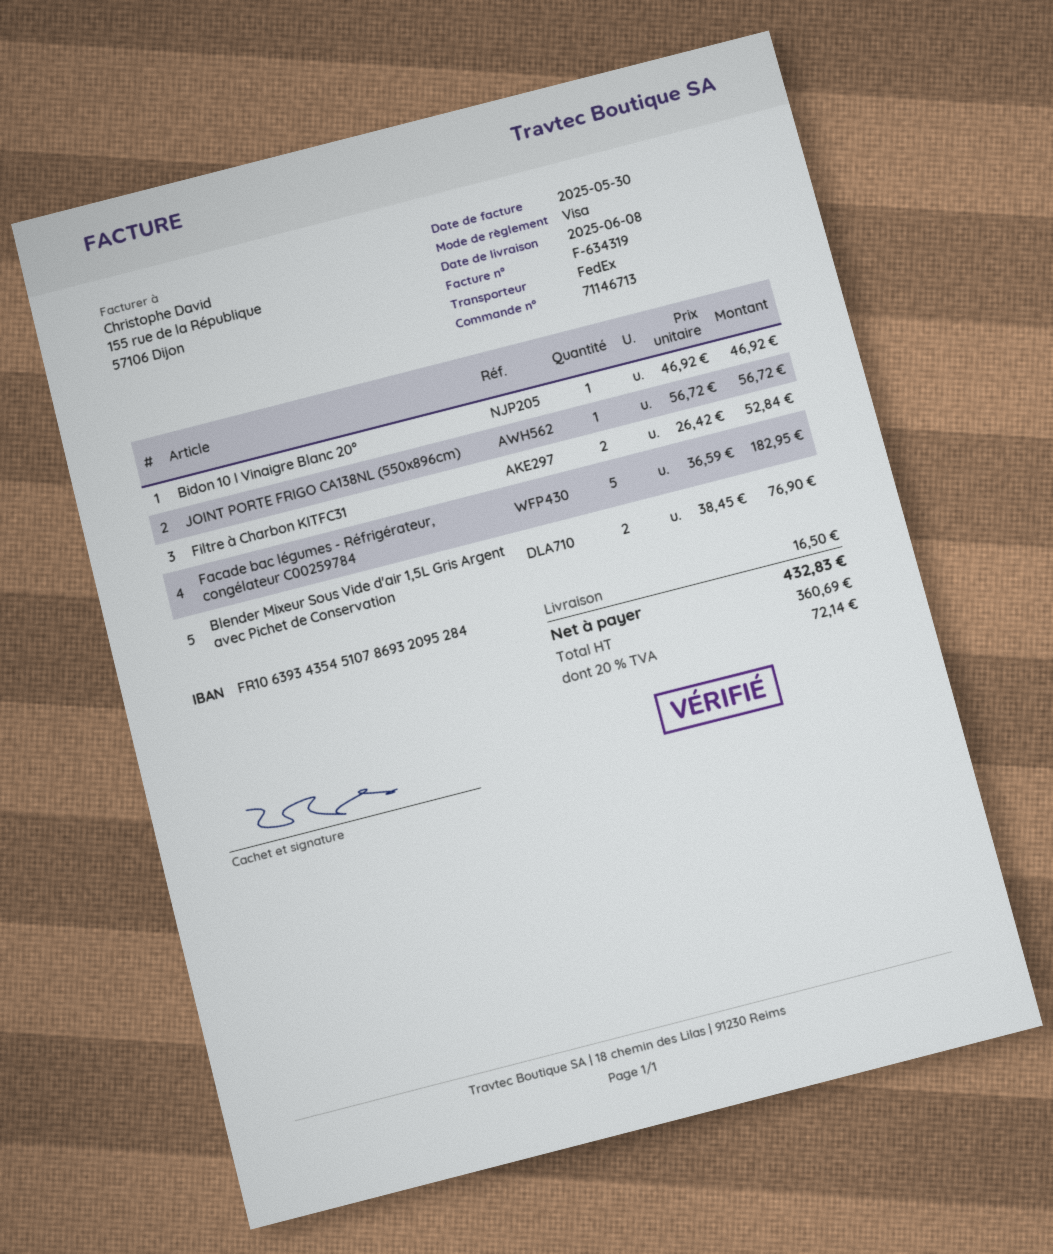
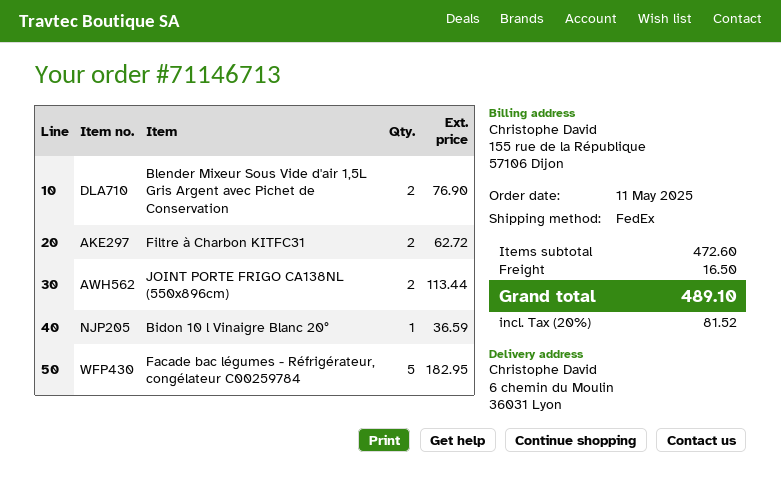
Bidon 10 l Vinaigre Blanc 20°: 1 for 46.92 -> 1 for 36.59
JOINT PORTE FRIGO CA138NL (550x896cm): 1 for 56.72 -> 2 for 113.44
Filtre à Charbon KITFC31: 2 for 52.84 -> 2 for 62.72
tax: 20% = 72.14 -> 20% = 81.52
total: 432.83 -> 489.10

